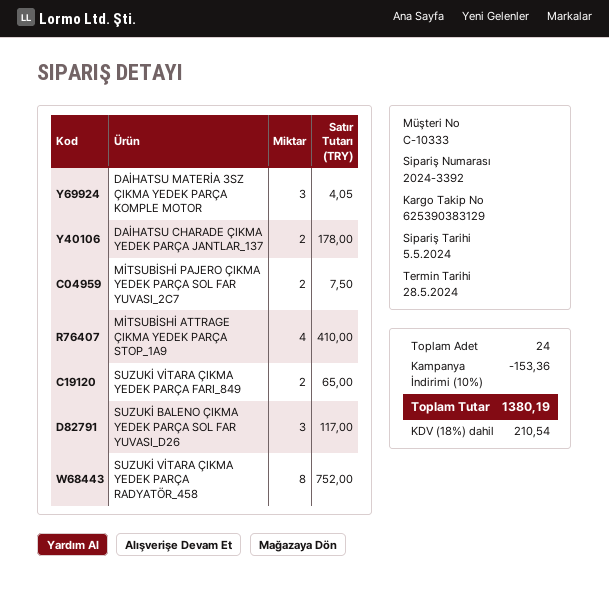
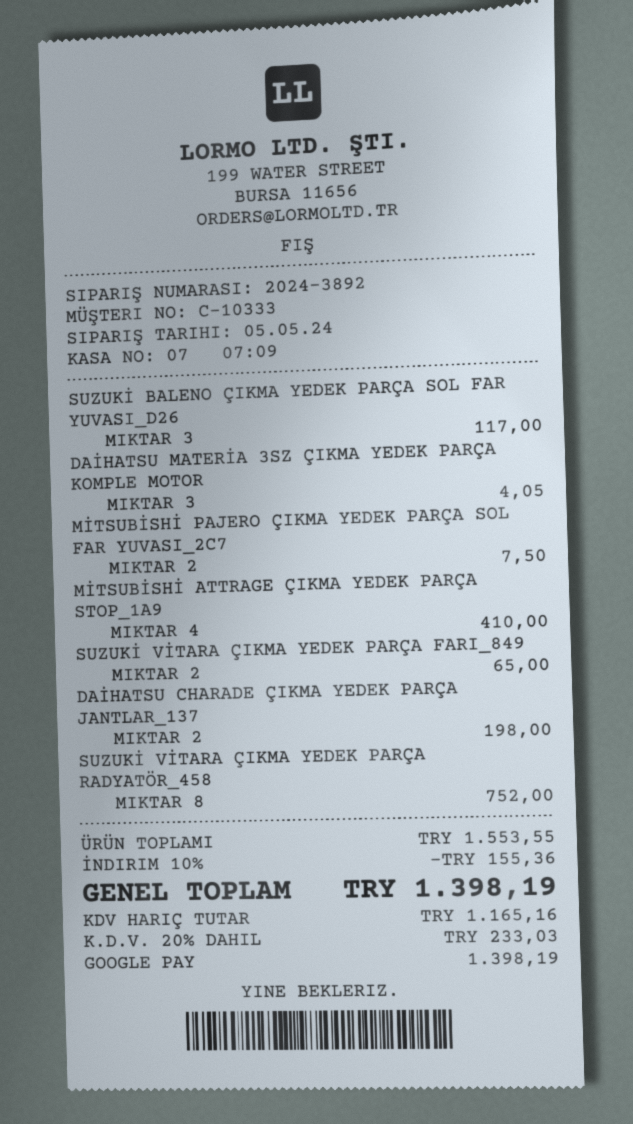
order number: 2024-3392 -> 2024-3892
DAİHATSU CHARADE ÇIKMA YEDEK PARÇA JANTLAR_137: 2 for 178.00 -> 2 for 198.00
discount: 10% = 153.36 -> 10% = 155.36
tax: 18% = 210.54 -> 20% = 233.03
total: 1380.19 -> 1398.19

